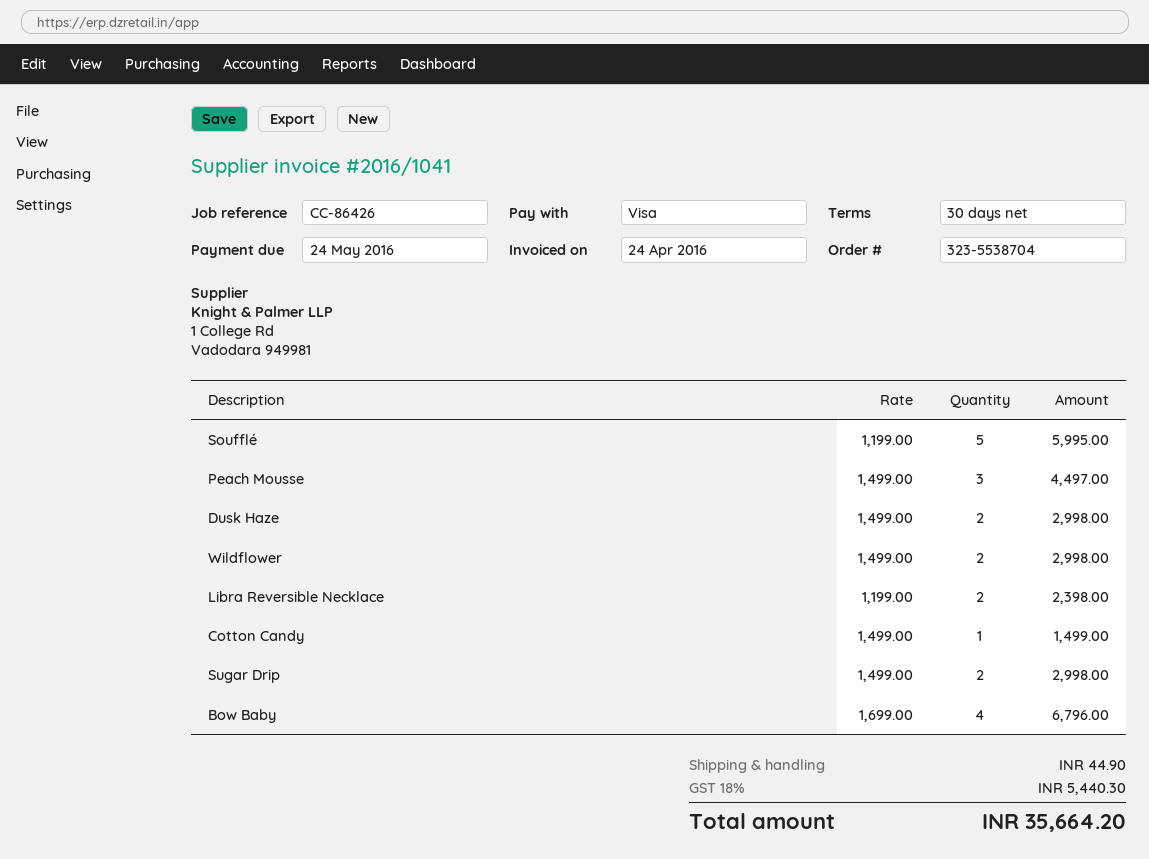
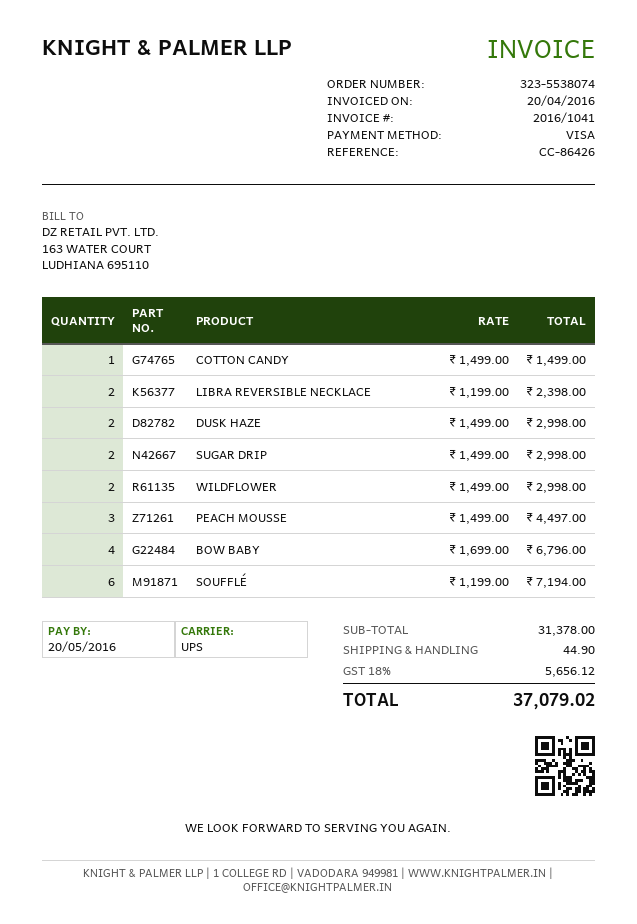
order number: 323-5538704 -> 323-5538074
invoice date: 2016-04-24 -> 2016-04-20
due date: 2016-05-24 -> 2016-05-20
Soufflé: 5 x 1199.00 = 5995.00 -> 6 x 1199.00 = 7194.00
tax: 18% = 5440.30 -> 18% = 5656.12
total: 35664.20 -> 37079.02

